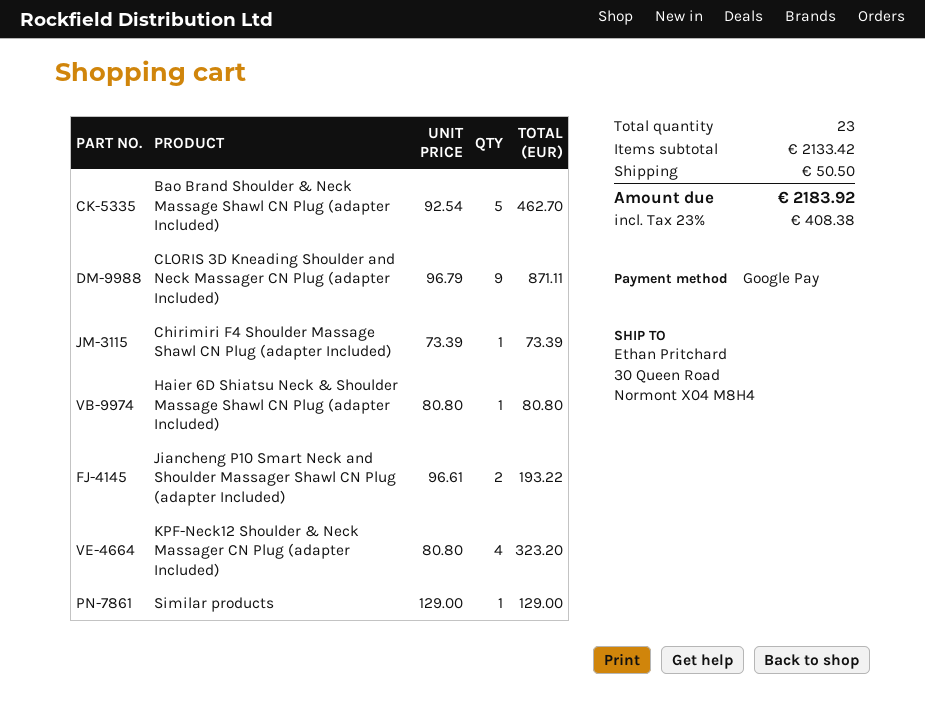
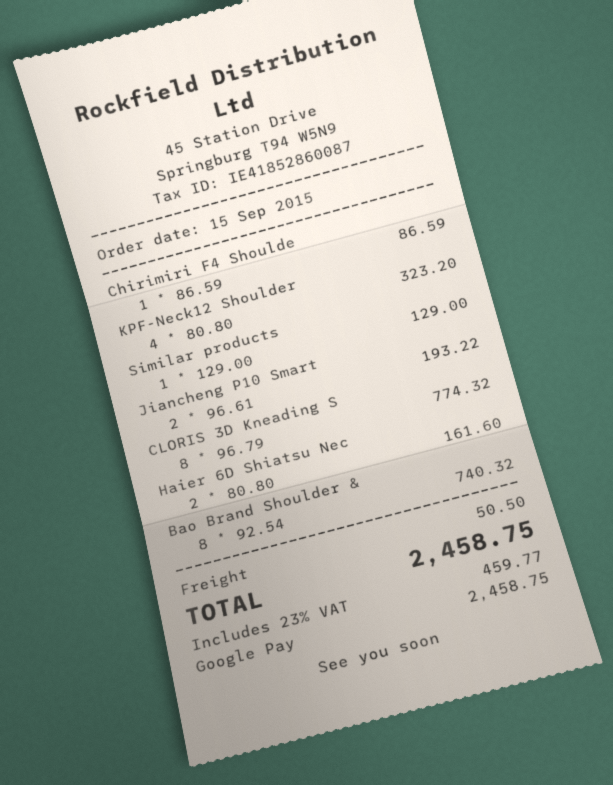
Bao Brand Shoulder & Neck Massage Shawl CN Plug (adapter Included): 5 x 92.54 = 462.70 -> 8 x 92.54 = 740.32
CLORIS 3D Kneading Shoulder and Neck Massager CN Plug (adapter Included): 9 x 96.79 = 871.11 -> 8 x 96.79 = 774.32
Chirimiri F4 Shoulder Massage Shawl CN Plug (adapter Included): 1 x 73.39 = 73.39 -> 1 x 86.59 = 86.59
Haier 6D Shiatsu Neck & Shoulder Massage Shawl CN Plug (adapter Included): 1 x 80.80 = 80.80 -> 2 x 80.80 = 161.60
tax: 23% = 408.38 -> 23% = 459.77
total: 2183.92 -> 2458.75

